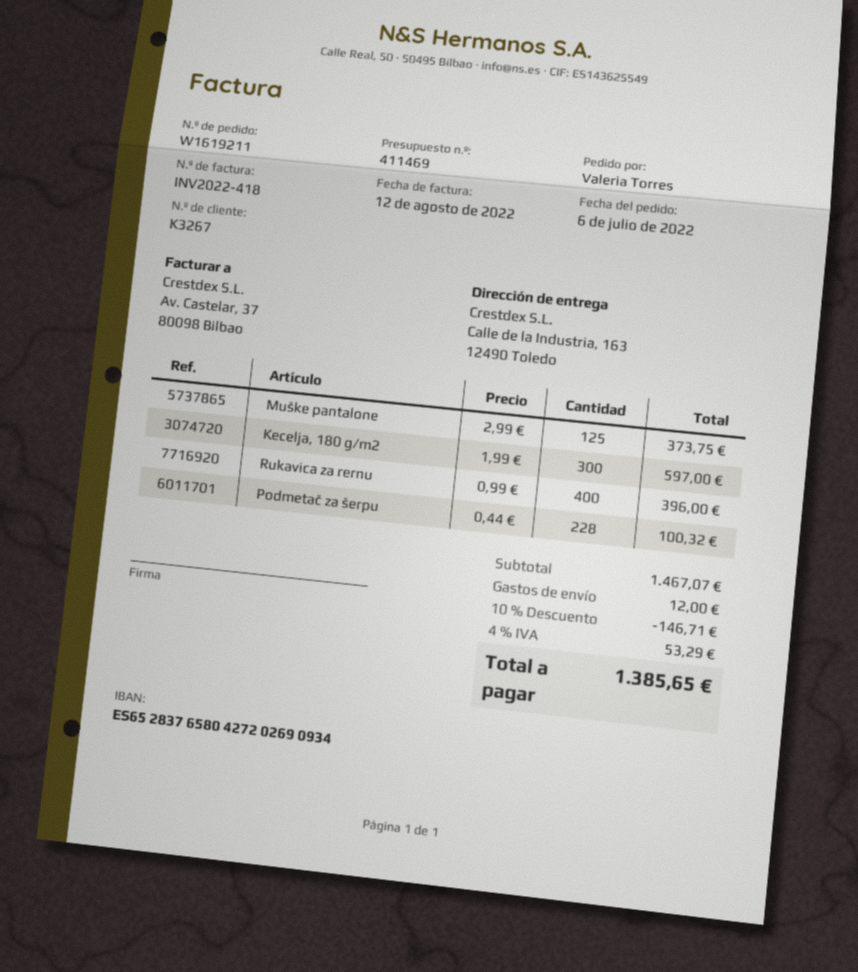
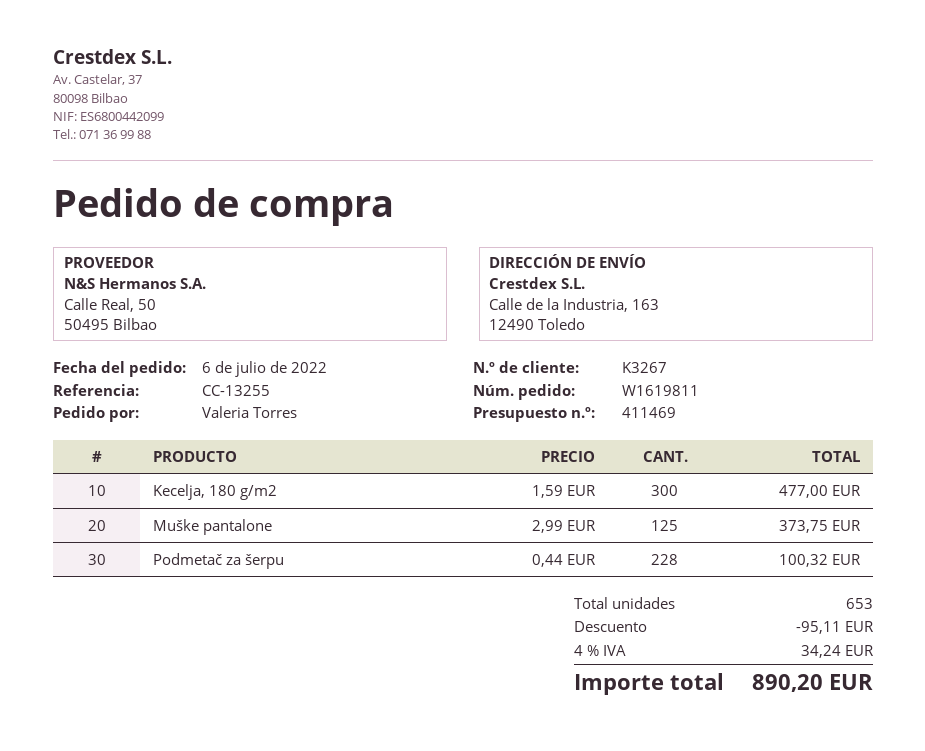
order number: W1619211 -> W1619811
Kecelja, 180 g/m2: 300 x 1.99 = 597.00 -> 300 x 1.59 = 477.00
Rukavica za rernu: 400 x 0.99 = 396.00 -> none
discount: 146.71 -> 95.11
shipping: 12.00 -> none
tax: 4% = 53.29 -> 4% = 34.24
total: 1385.65 -> 890.20

